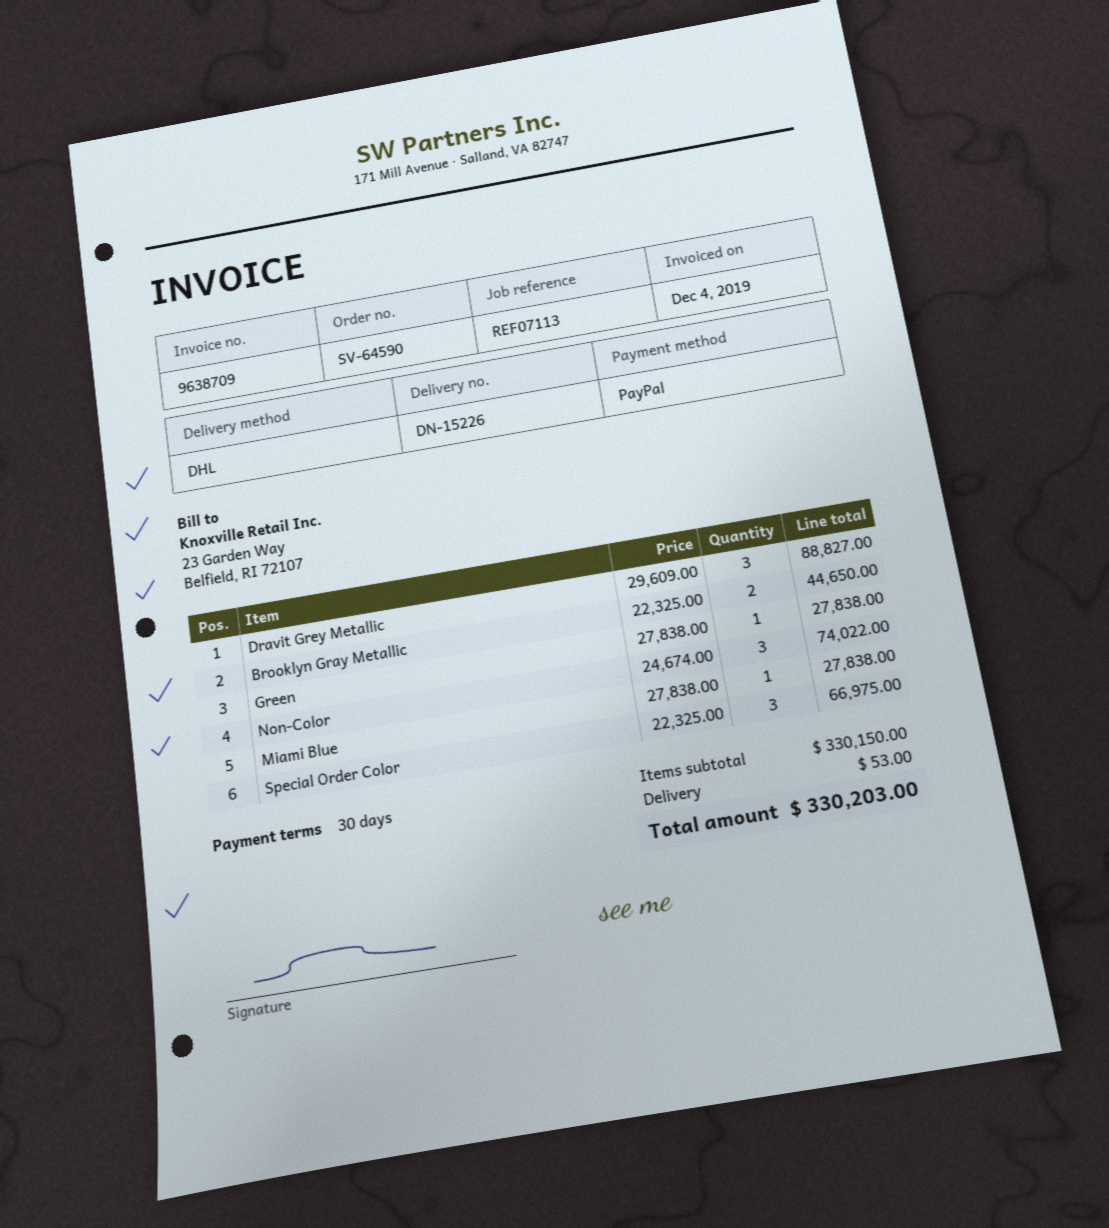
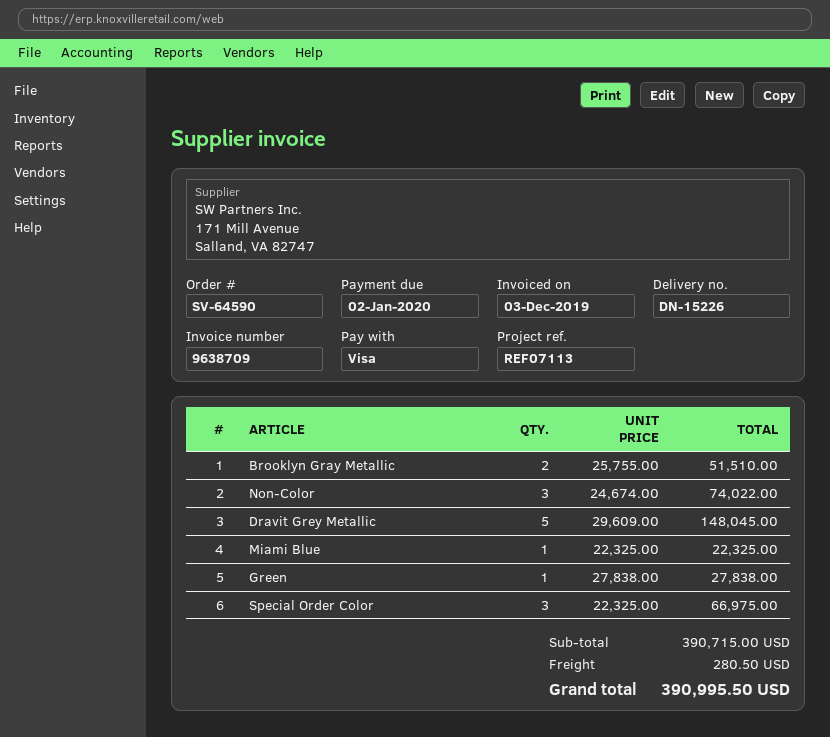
invoice date: 2019-12-04 -> 2019-12-03
payment method: PayPal -> Visa
Dravit Grey Metallic: 3 x 29609.00 = 88827.00 -> 5 x 29609.00 = 148045.00
Brooklyn Gray Metallic: 2 x 22325.00 = 44650.00 -> 2 x 25755.00 = 51510.00
Miami Blue: 1 x 27838.00 = 27838.00 -> 1 x 22325.00 = 22325.00
subtotal: 330150.00 -> 390715.00
shipping: 53.00 -> 280.50
total: 330203.00 -> 390995.50

